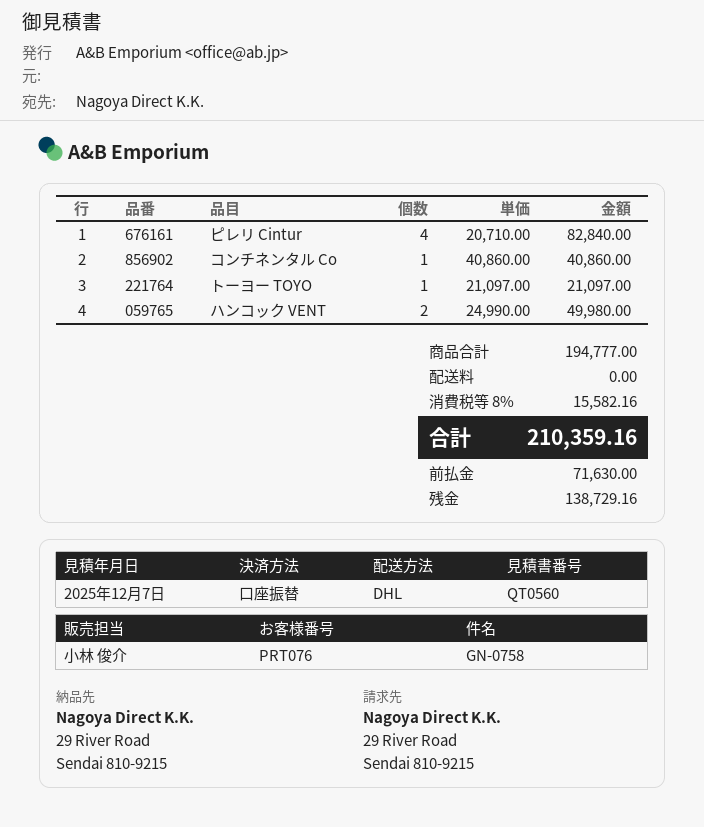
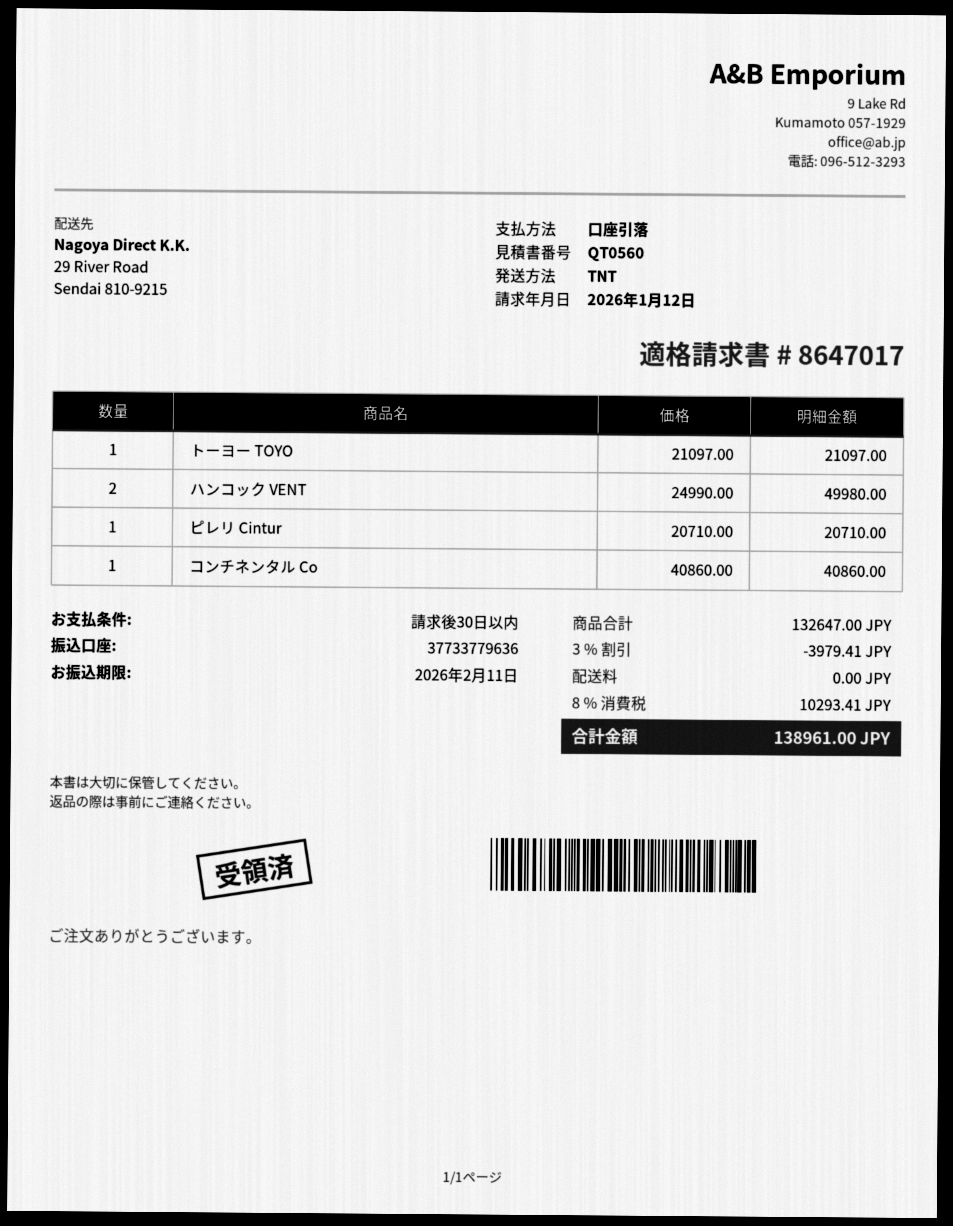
shipping method: DHL -> TNT
ピレリ Cintur: 4 x 20710.00 = 82840.00 -> 1 x 20710.00 = 20710.00
subtotal: 194777.00 -> 132647.00
discount: none -> 3% = 3979.41
tax: 8% = 15582.16 -> 8% = 10293.41
total: 210359.16 -> 138961.00

